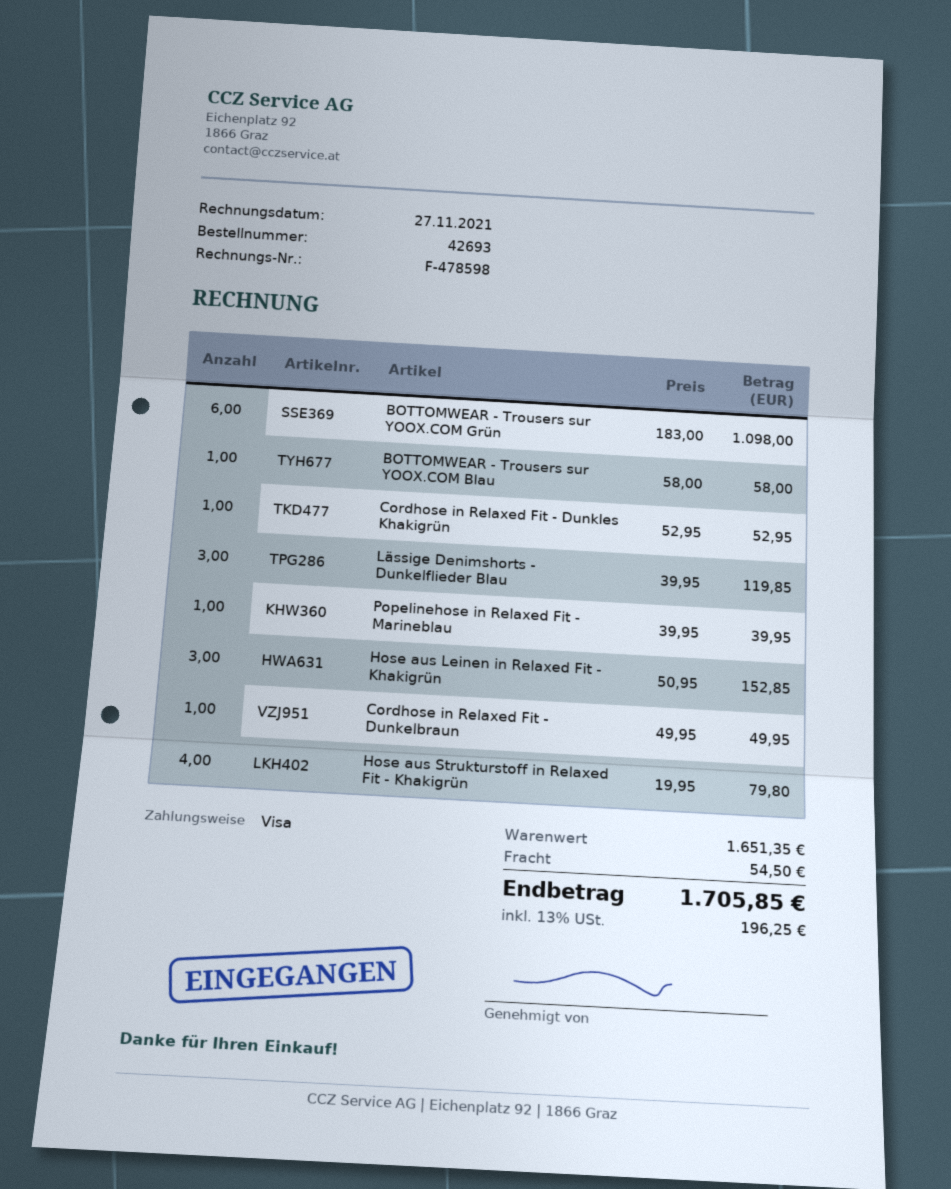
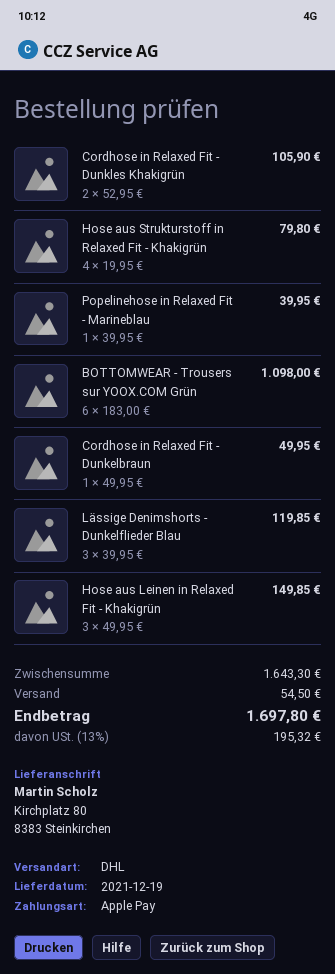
payment method: Visa -> Apple Pay
BOTTOMWEAR - Trousers sur YOOX.COM Blau: 1 x 58.00 = 58.00 -> none
Cordhose in Relaxed Fit - Dunkles Khakigrün: 1 x 52.95 = 52.95 -> 2 x 52.95 = 105.90
Hose aus Leinen in Relaxed Fit - Khakigrün: 3 x 50.95 = 152.85 -> 3 x 49.95 = 149.85
subtotal: 1651.35 -> 1643.30
tax: 13% = 196.25 -> 13% = 195.32
total: 1705.85 -> 1697.80

